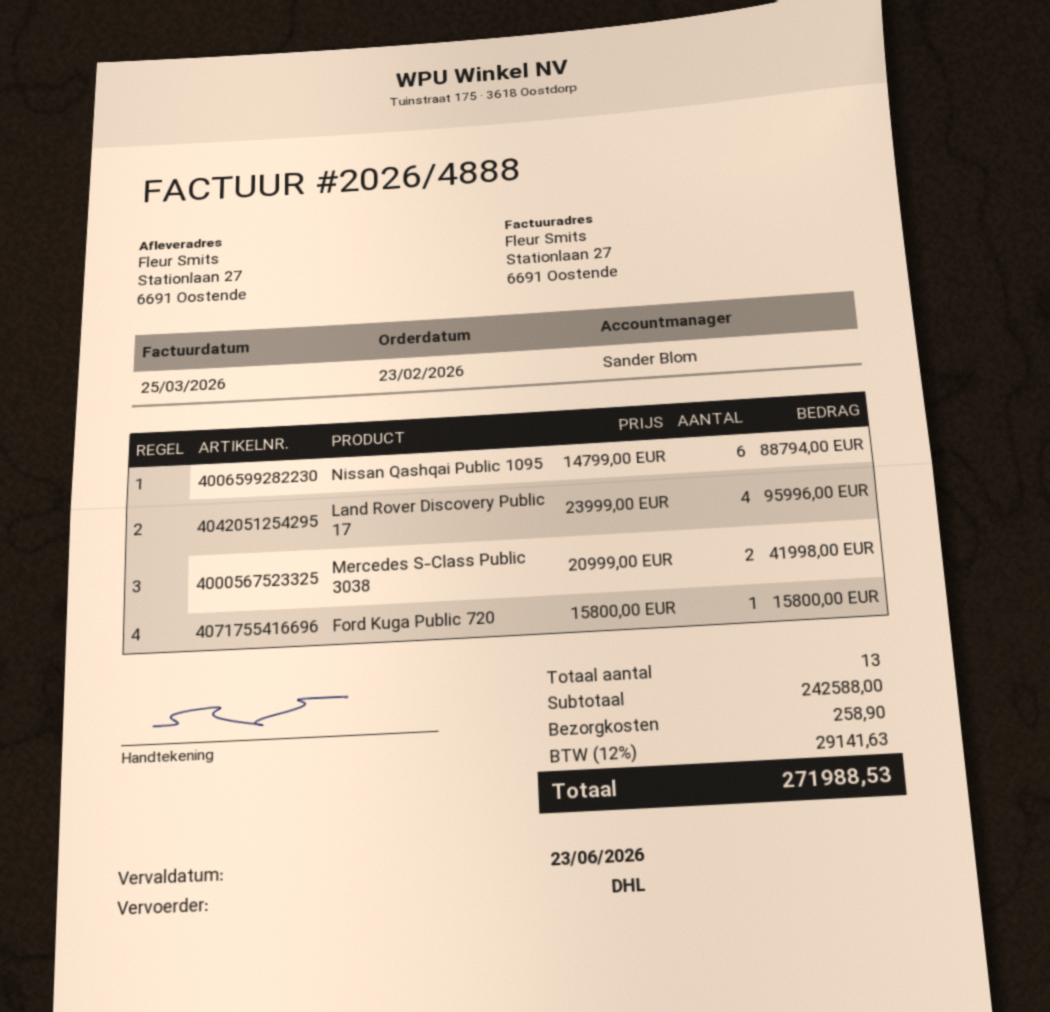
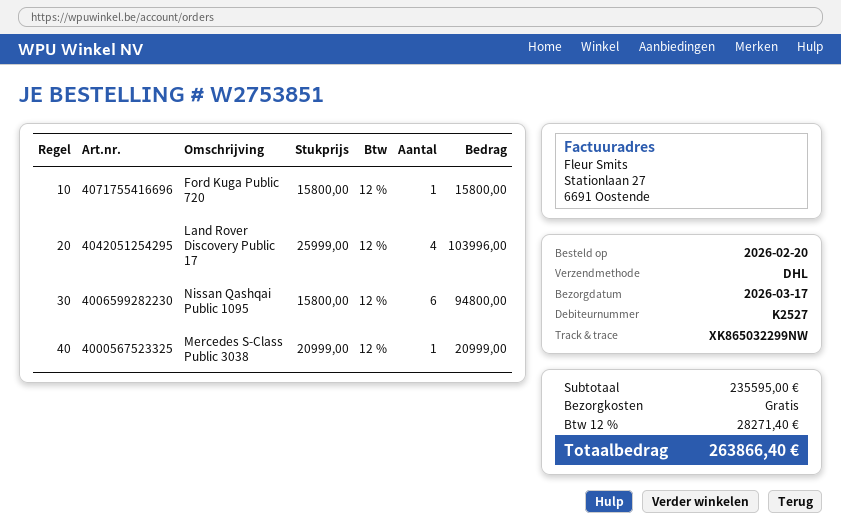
order date: 2026-02-23 -> 2026-02-20
Nissan Qashqai Public 1095: 6 x 14799.00 = 88794.00 -> 6 x 15800.00 = 94800.00
Land Rover Discovery Public 17: 4 x 23999.00 = 95996.00 -> 4 x 25999.00 = 103996.00
Mercedes S-Class Public 3038: 2 x 20999.00 = 41998.00 -> 1 x 20999.00 = 20999.00
subtotal: 242588.00 -> 235595.00
shipping: 258.90 -> 0.00
tax: 12% = 29141.63 -> 12% = 28271.40
total: 271988.53 -> 263866.40

